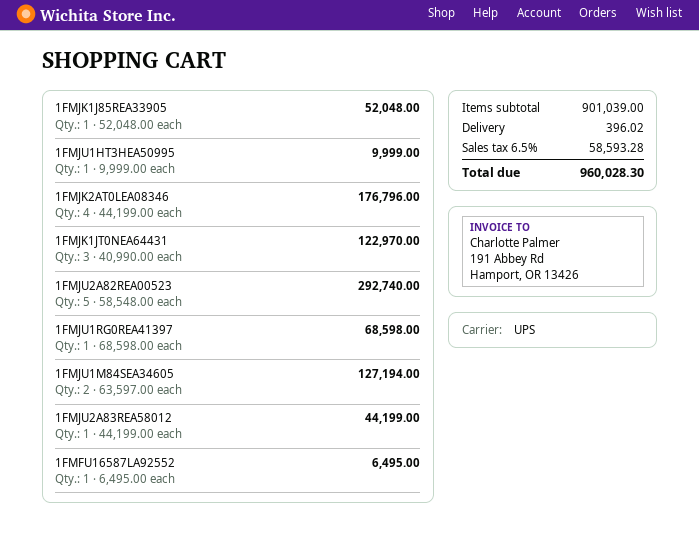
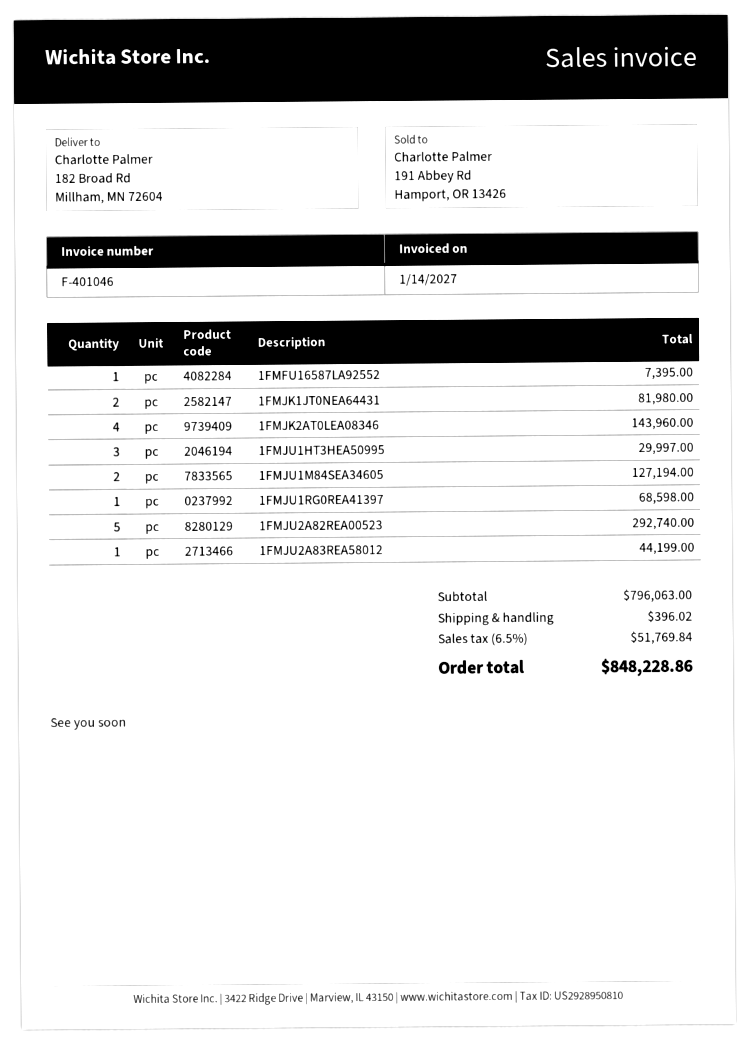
1FMJK1J85REA33905: 1 for 52048.00 -> none
1FMJU1HT3HEA50995: 1 for 9999.00 -> 3 for 29997.00
1FMJK2AT0LEA08346: 4 for 176796.00 -> 4 for 143960.00
1FMJK1JT0NEA64431: 3 for 122970.00 -> 2 for 81980.00
1FMFU16587LA92552: 1 for 6495.00 -> 1 for 7395.00
subtotal: 901039.00 -> 796063.00
tax: 6.5% = 58593.28 -> 6.5% = 51769.84
total: 960028.30 -> 848228.86

